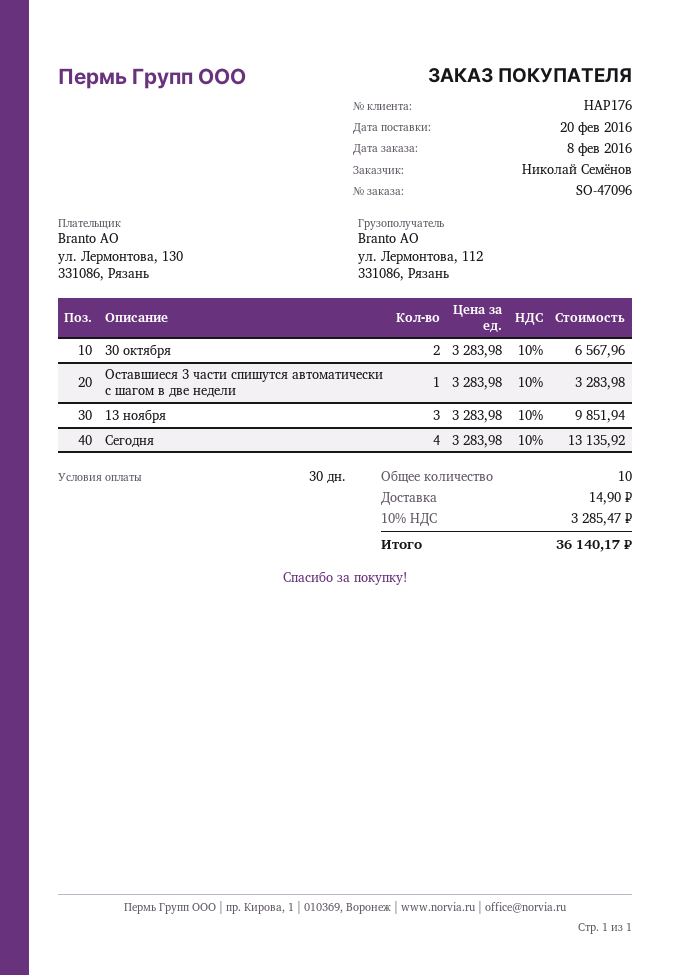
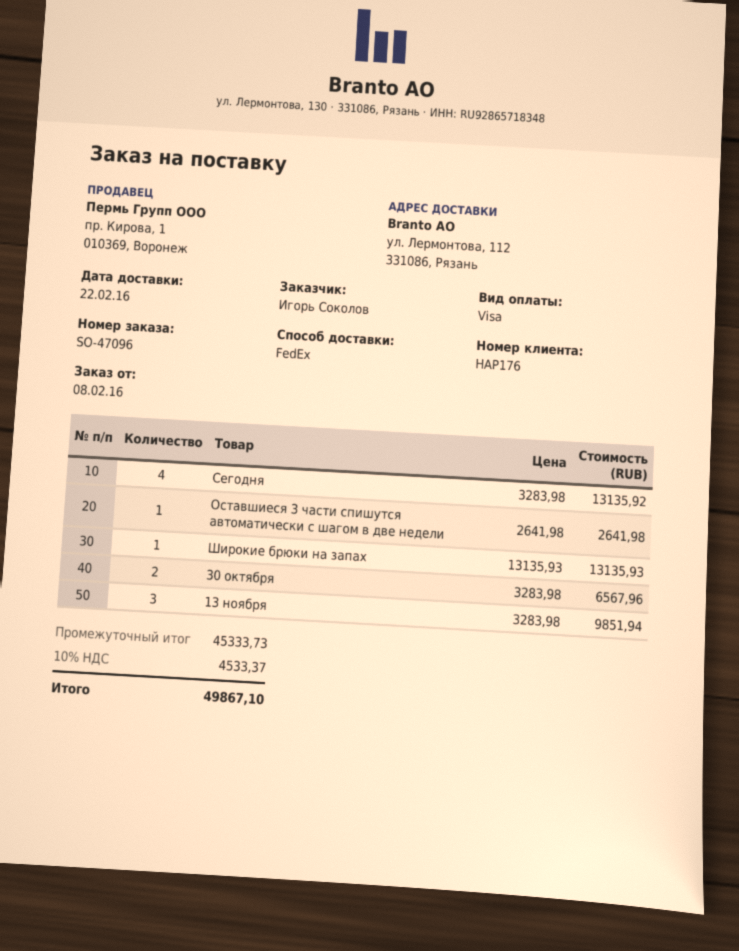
delivery date: 2016-02-20 -> 2016-02-22
ordered by: Николай Семёнов -> Игорь Соколов
Оставшиеся 3 части спишутся автоматически с шагом в две недели: 1 x 3283.98 = 3283.98 -> 1 x 2641.98 = 2641.98
Широкие брюки на запах: none -> 1 x 13135.93 = 13135.93
shipping: 14.90 -> none
tax: 10% = 3285.47 -> 10% = 4533.37
total: 36140.17 -> 49867.10

